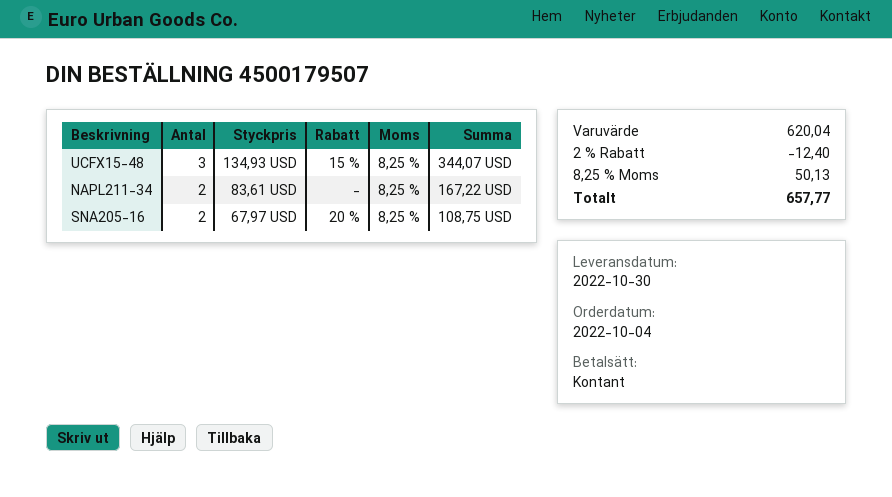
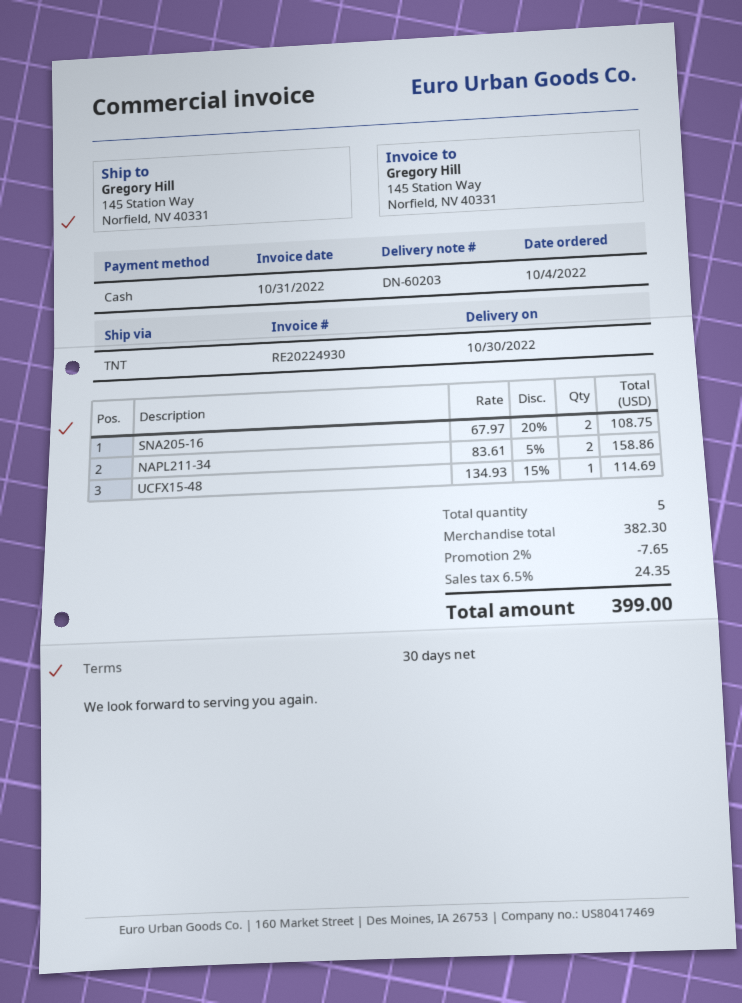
UCFX15-48: 3 x 134.93 - 15% = 344.07 -> 1 x 134.93 - 15% = 114.69
NAPL211-34: 2 x 83.61 = 167.22 -> 2 x 83.61 - 5% = 158.86
subtotal: 620.04 -> 382.30
discount: 2% = 12.40 -> 2% = 7.65
tax: 8.25% = 50.13 -> 6.5% = 24.35
total: 657.77 -> 399.00

